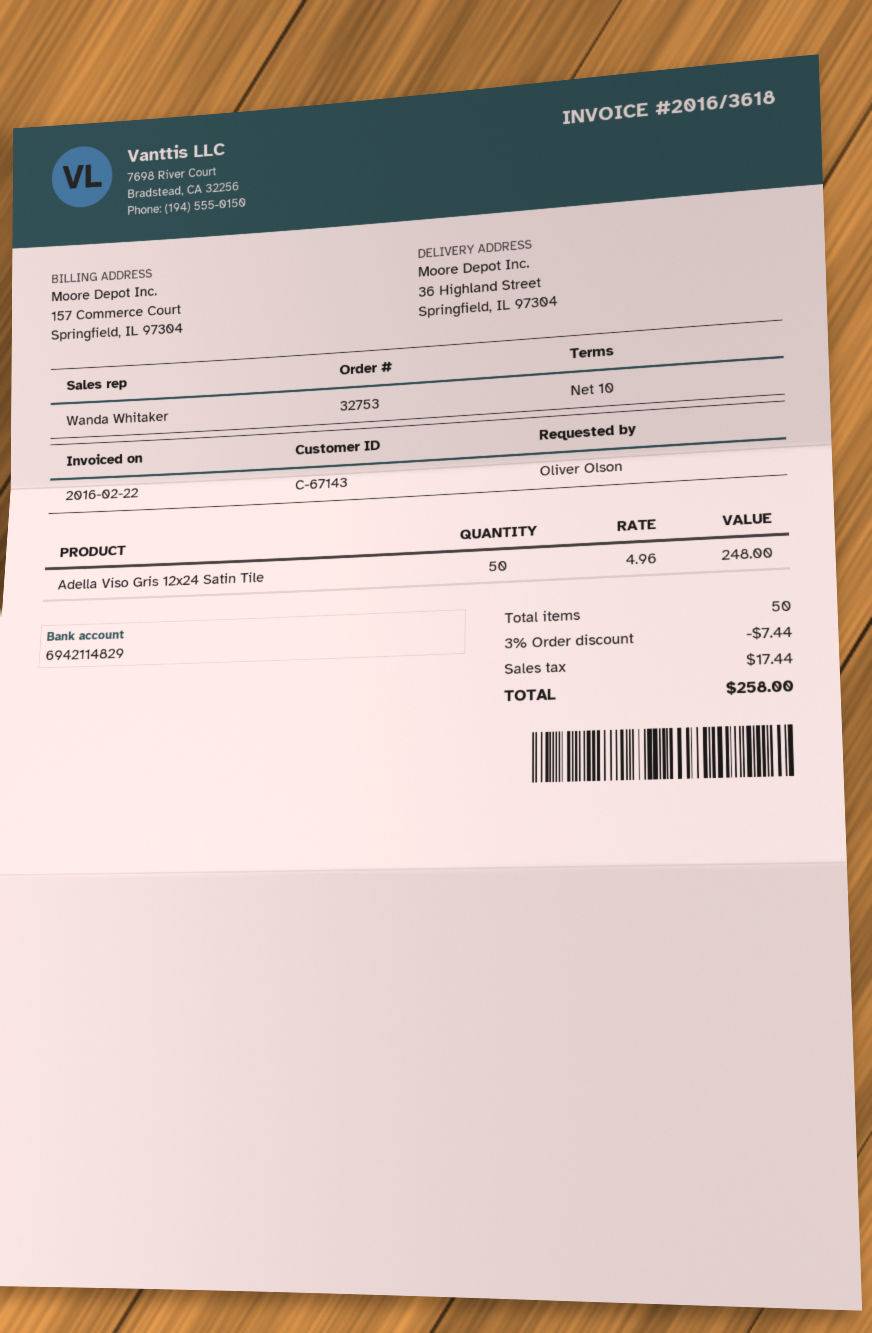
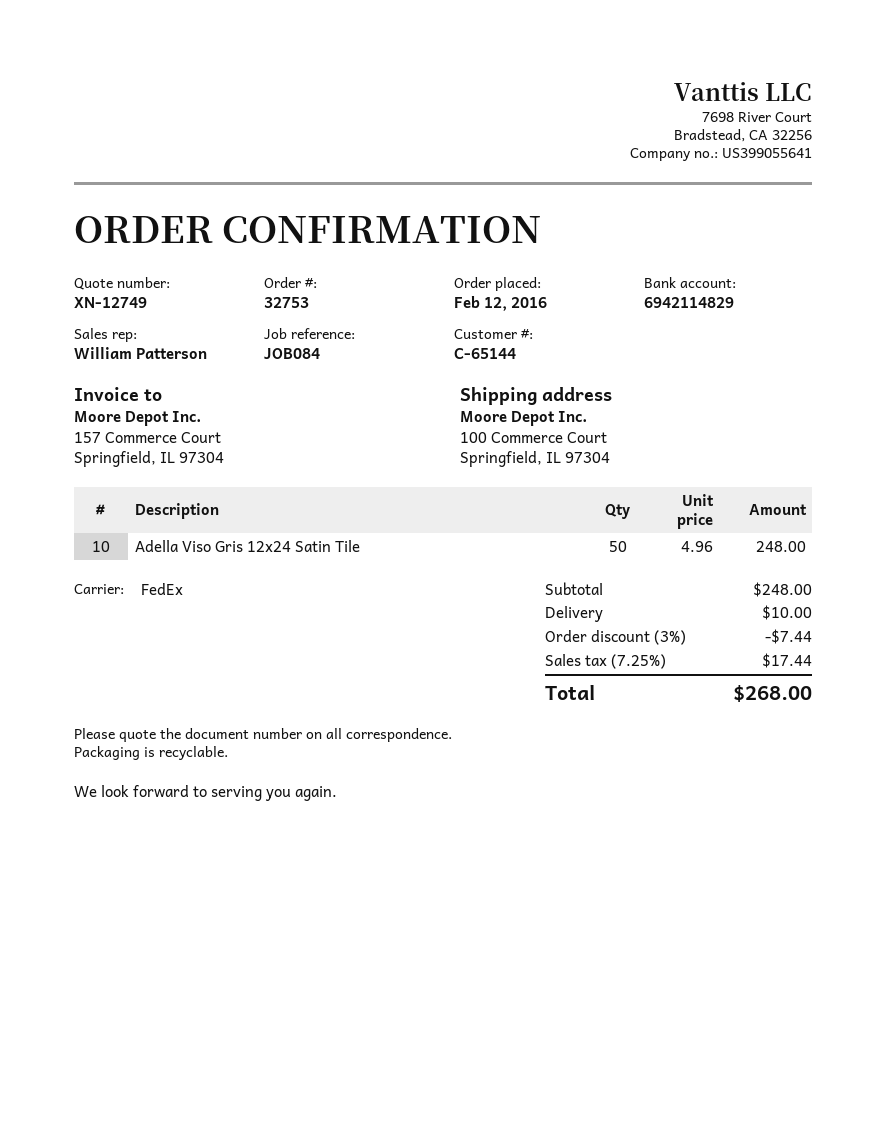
customer number: C-67143 -> C-65144
sales rep: Wanda Whitaker -> William Patterson
ship to: 36 Highland Street, Springfield, IL 97304 -> 100 Commerce Court, Springfield, IL 97304
shipping: none -> 10.00
total: 258.00 -> 268.00

